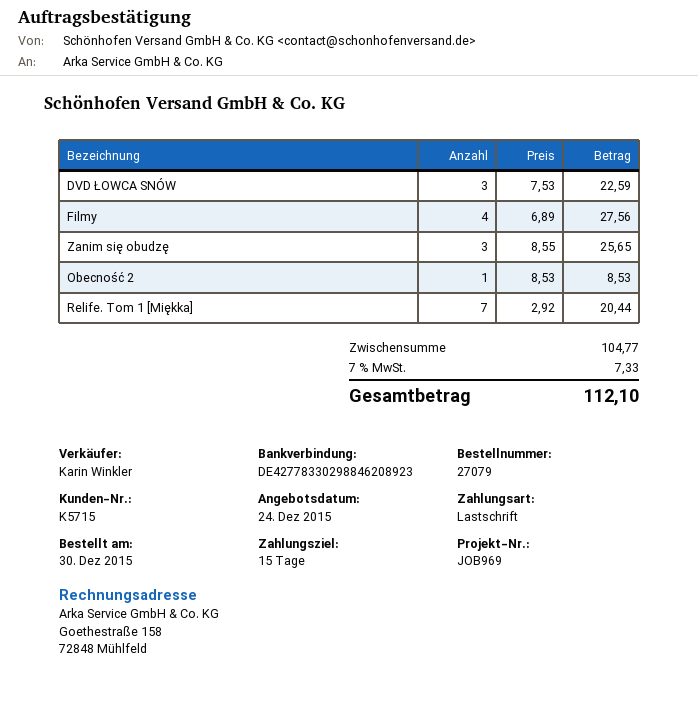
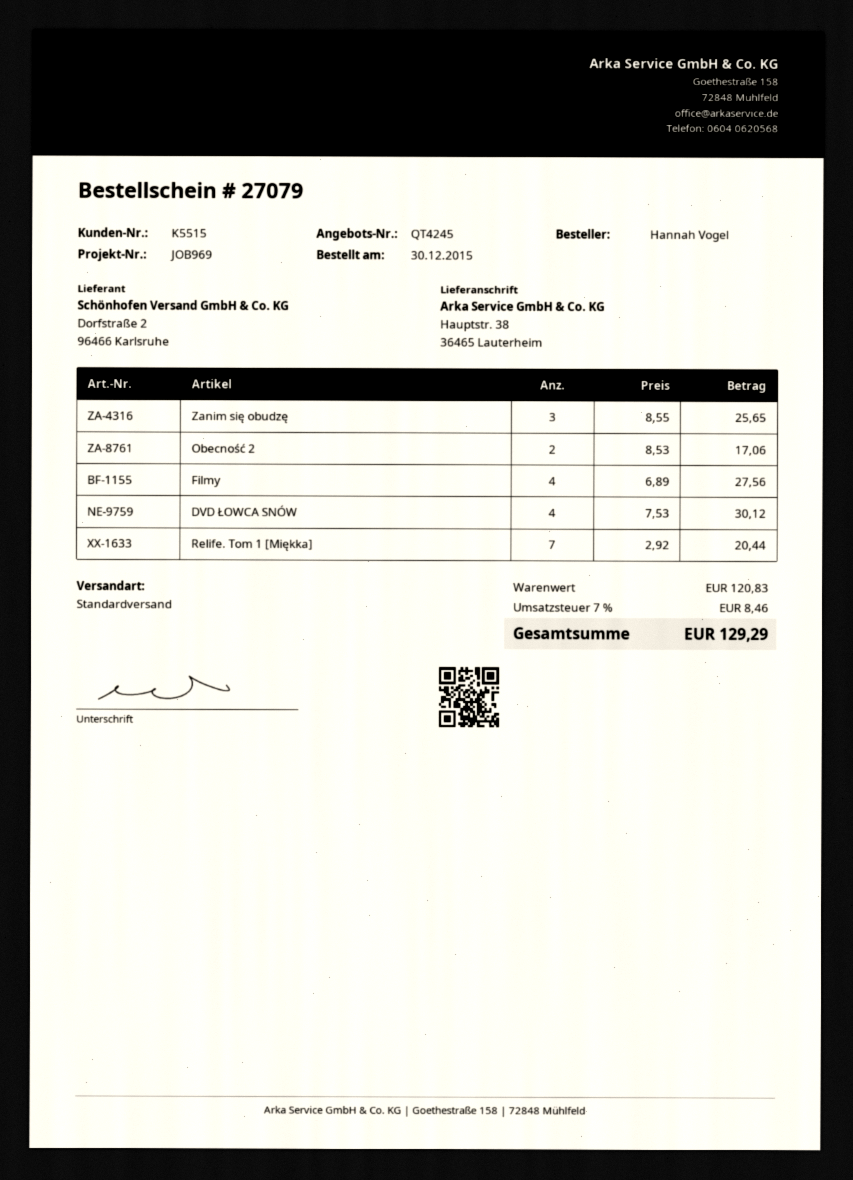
customer number: K5715 -> K5515
DVD ŁOWCA SNÓW: 3 x 7.53 = 22.59 -> 4 x 7.53 = 30.12
Obecność 2: 1 x 8.53 = 8.53 -> 2 x 8.53 = 17.06
subtotal: 104.77 -> 120.83
tax: 7% = 7.33 -> 7% = 8.46
total: 112.10 -> 129.29

